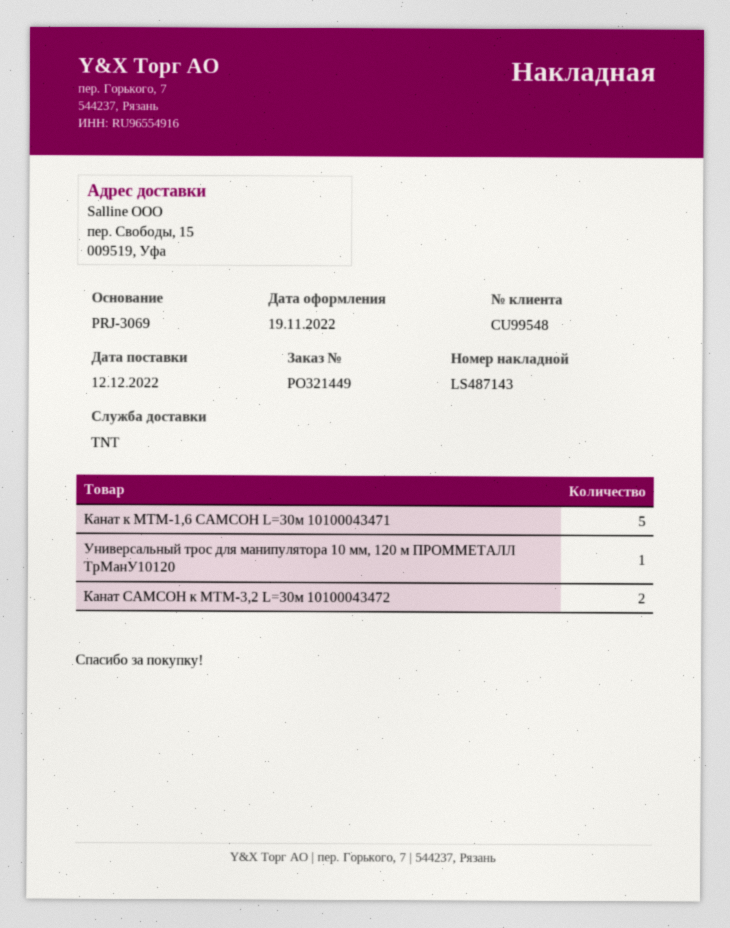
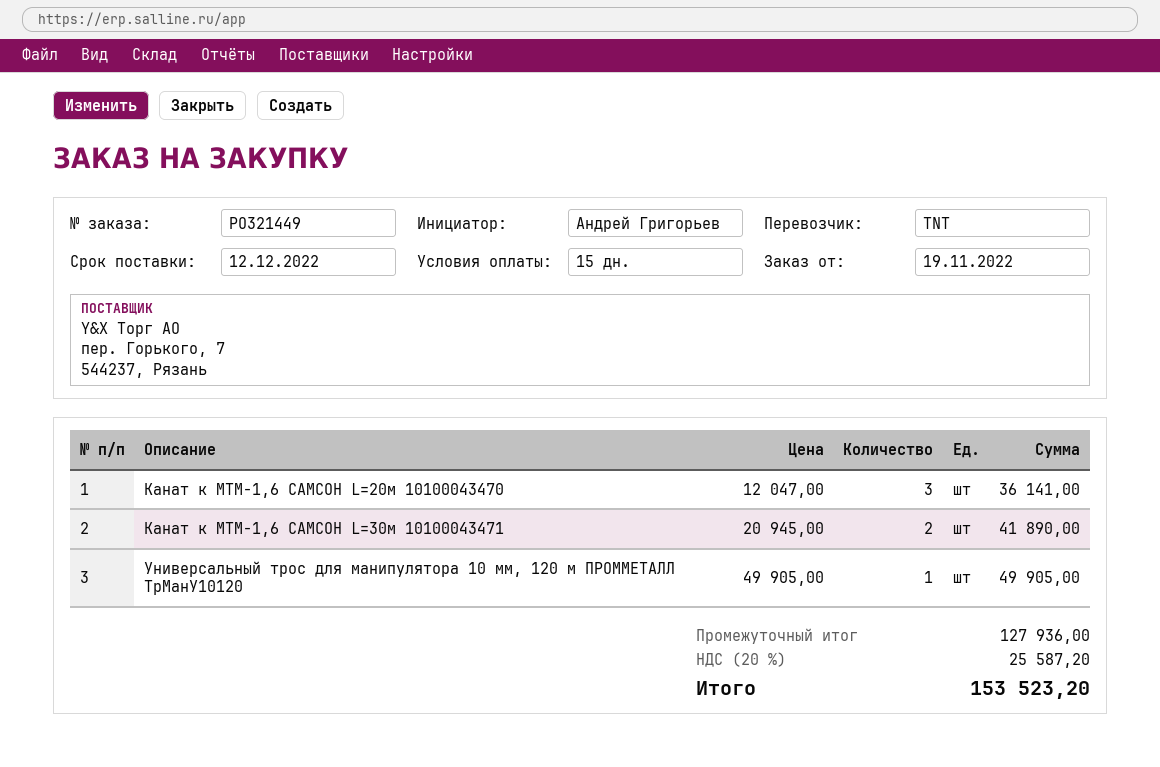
Канат к МТМ-1,6 САМСОН L=30м 10100043471: 5 -> 2
Канат САМСОН к МТМ-3,2 L=30м 10100043472: 2 -> none
Канат к МТМ-1,6 САМСОН L=20м 10100043470: none -> 3

